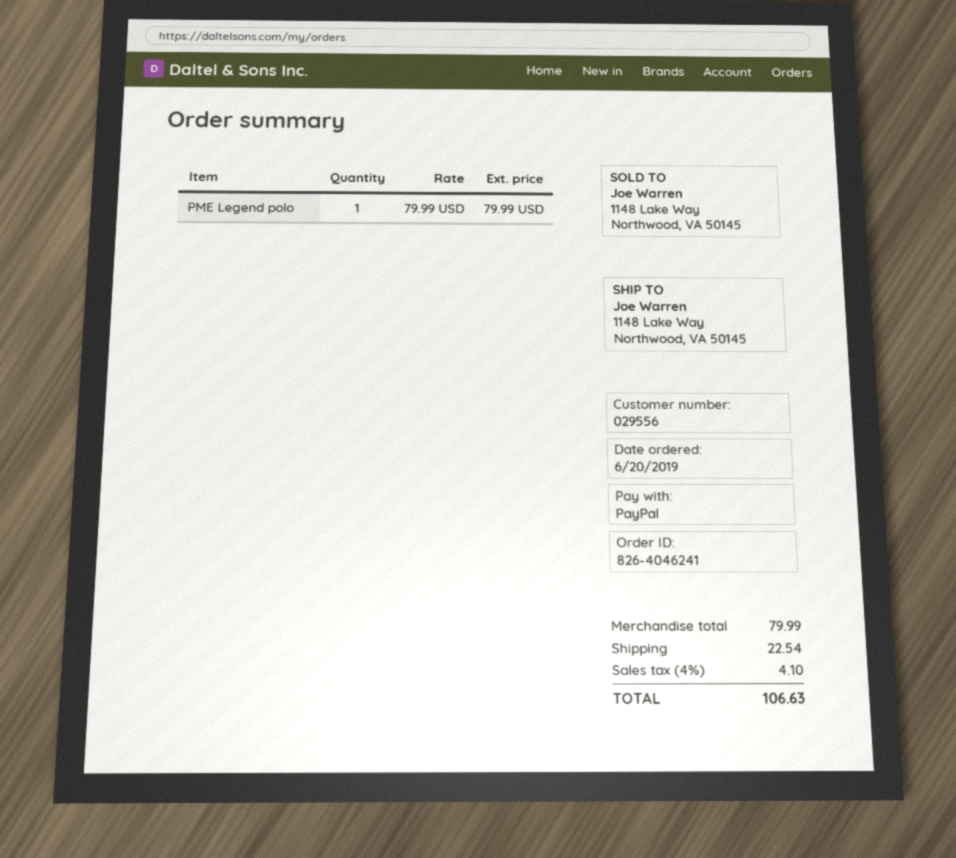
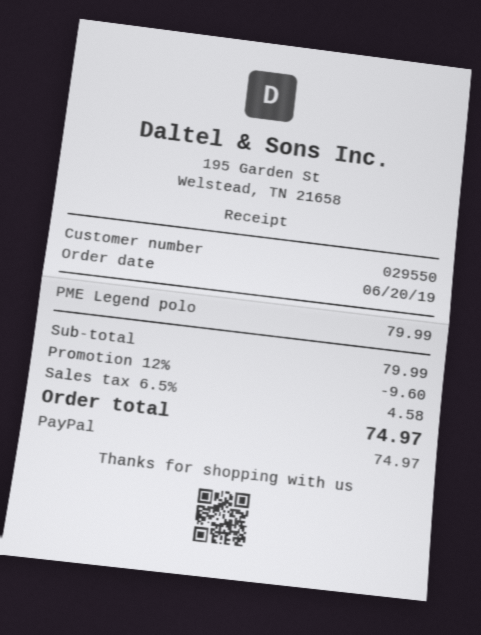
customer number: 029556 -> 029550
discount: none -> 12% = 9.60
shipping: 22.54 -> none
tax: 4% = 4.10 -> 6.5% = 4.58
total: 106.63 -> 74.97

